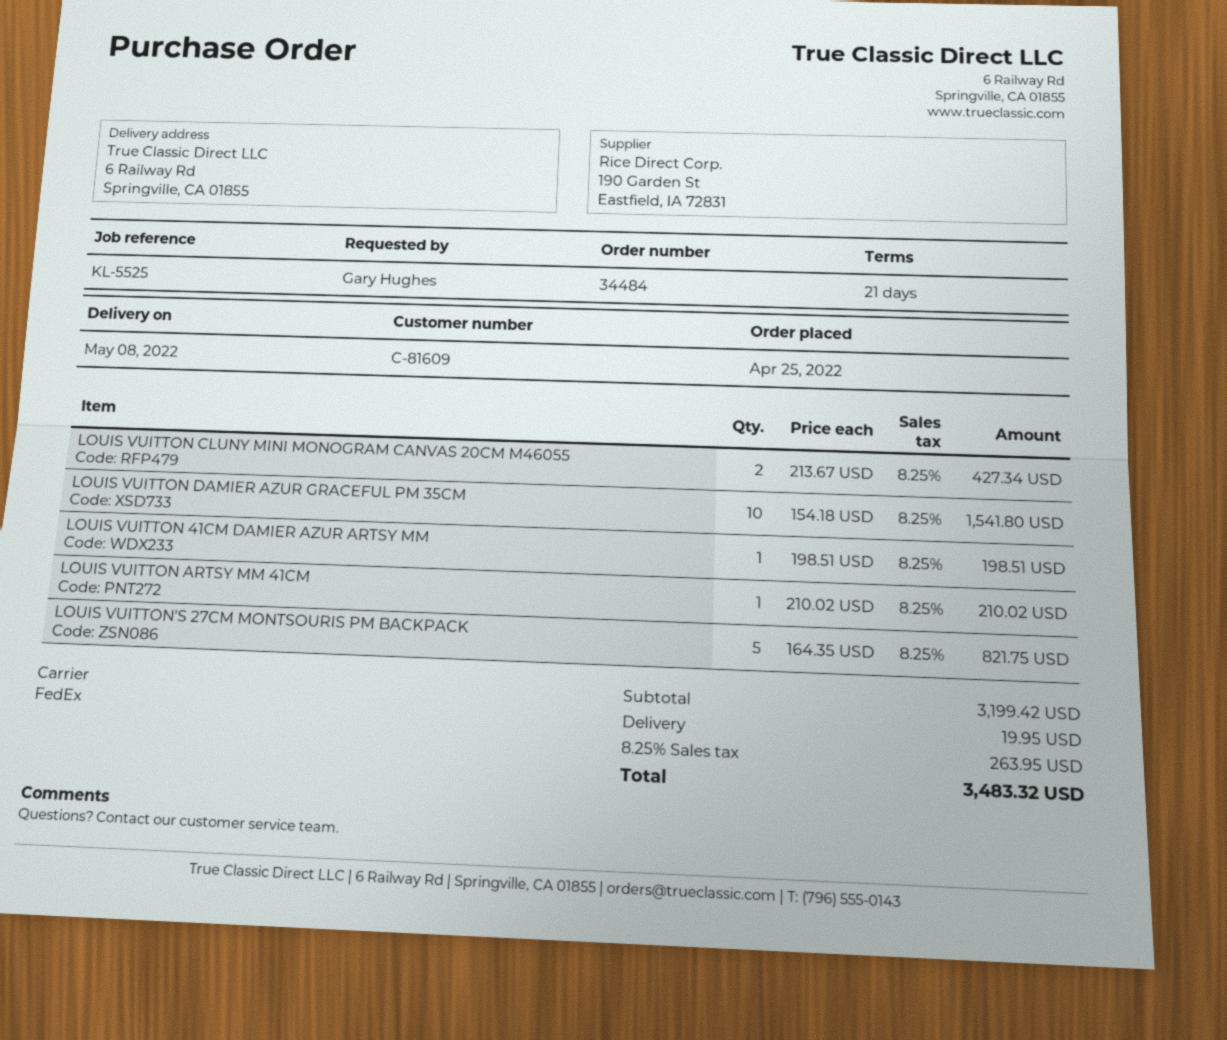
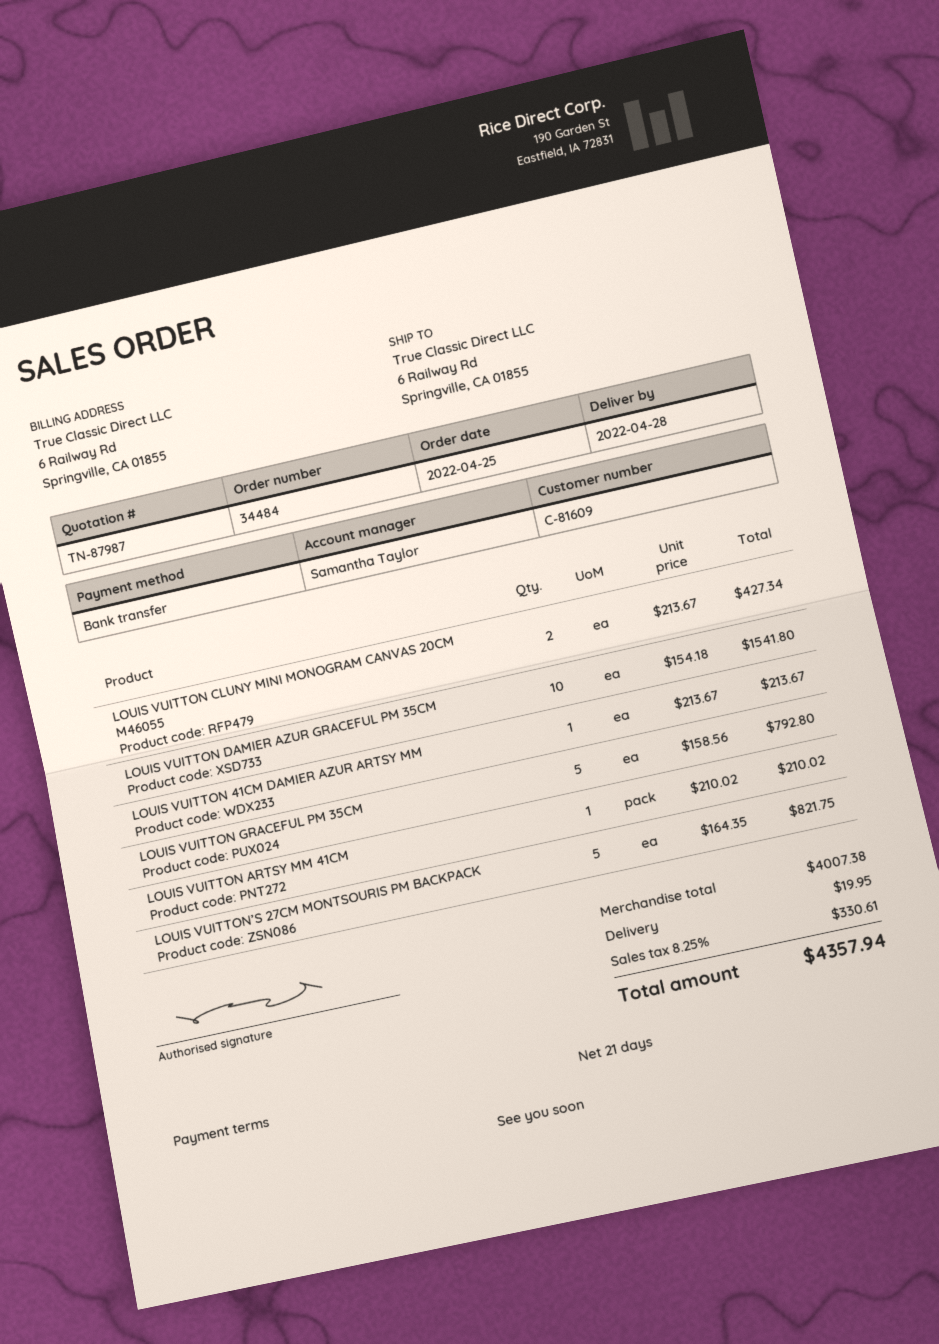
delivery date: 2022-05-08 -> 2022-04-28
LOUIS VUITTON 41CM DAMIER AZUR ARTSY MM: 1 x 198.51 = 198.51 -> 1 x 213.67 = 213.67
LOUIS VUITTON GRACEFUL PM 35CM: none -> 5 x 158.56 = 792.80
subtotal: 3199.42 -> 4007.38
tax: 8.25% = 263.95 -> 8.25% = 330.61
total: 3483.32 -> 4357.94

